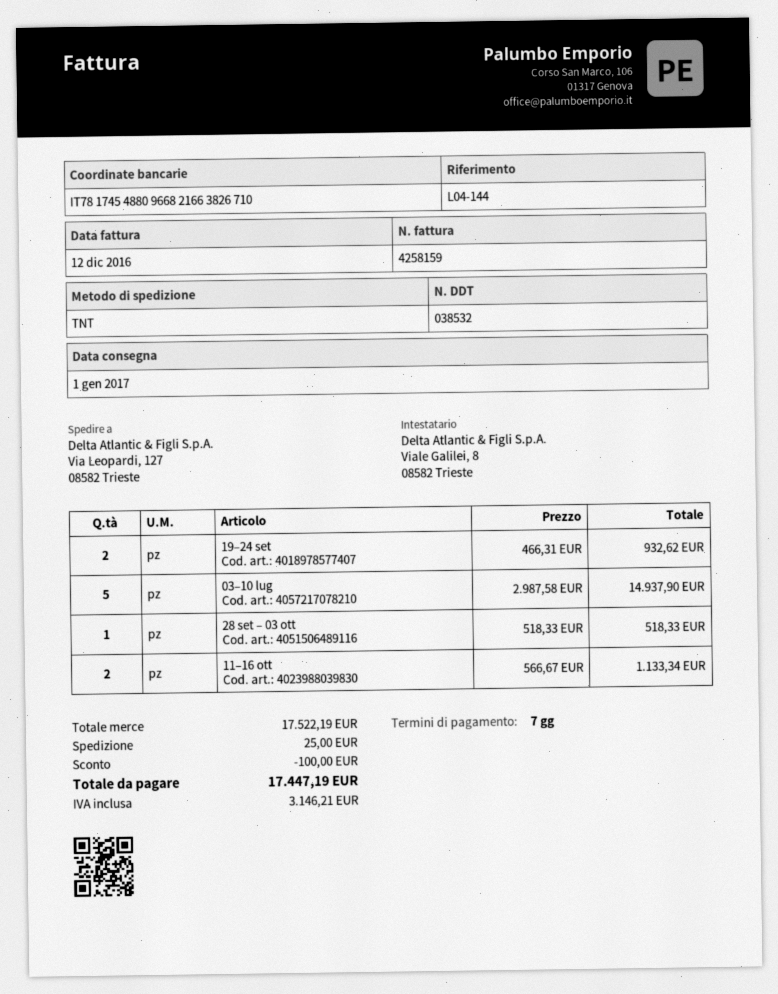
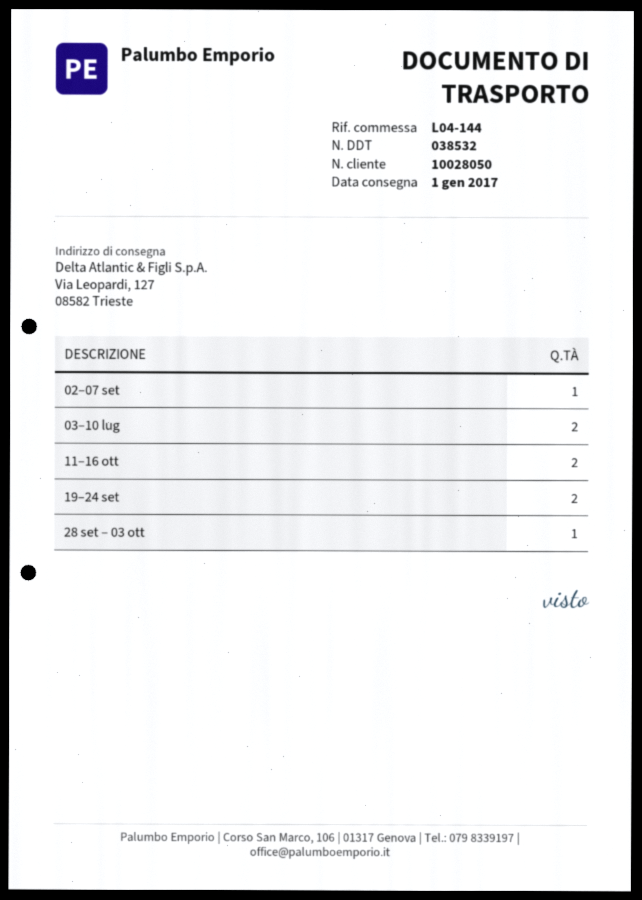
03–10 lug: 5 -> 2
02–07 set: none -> 1

